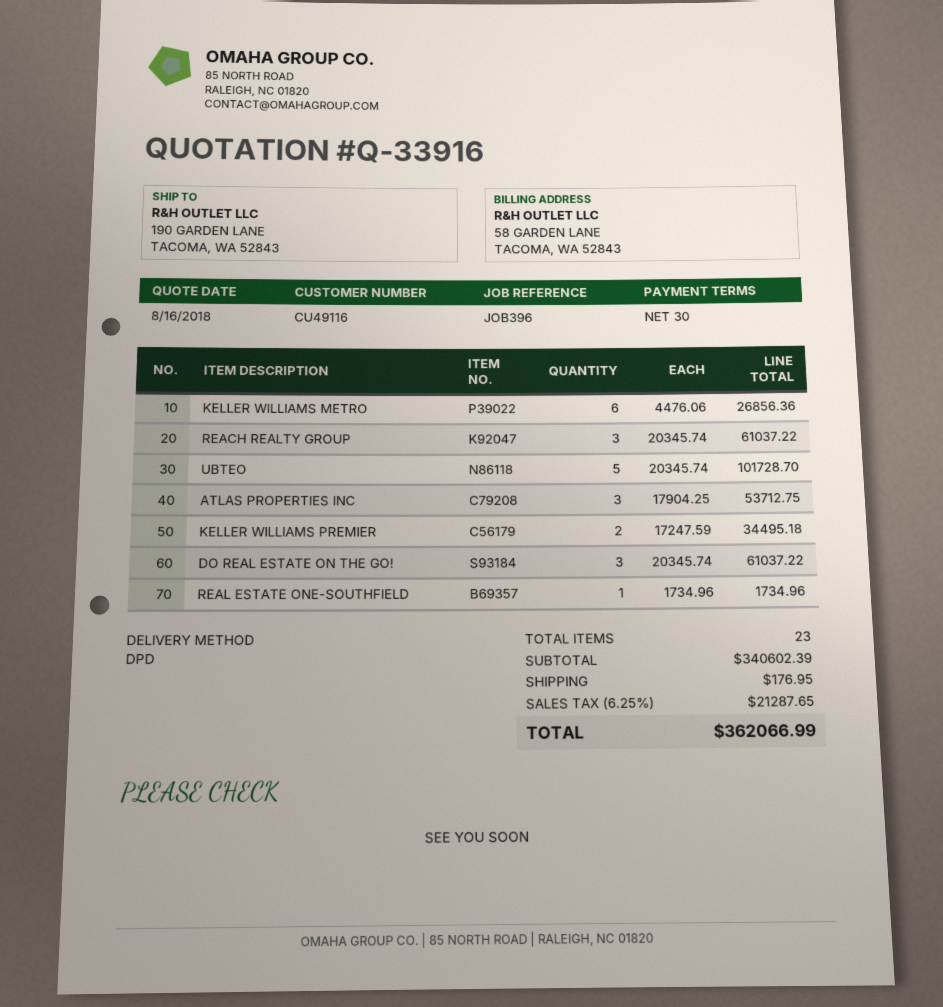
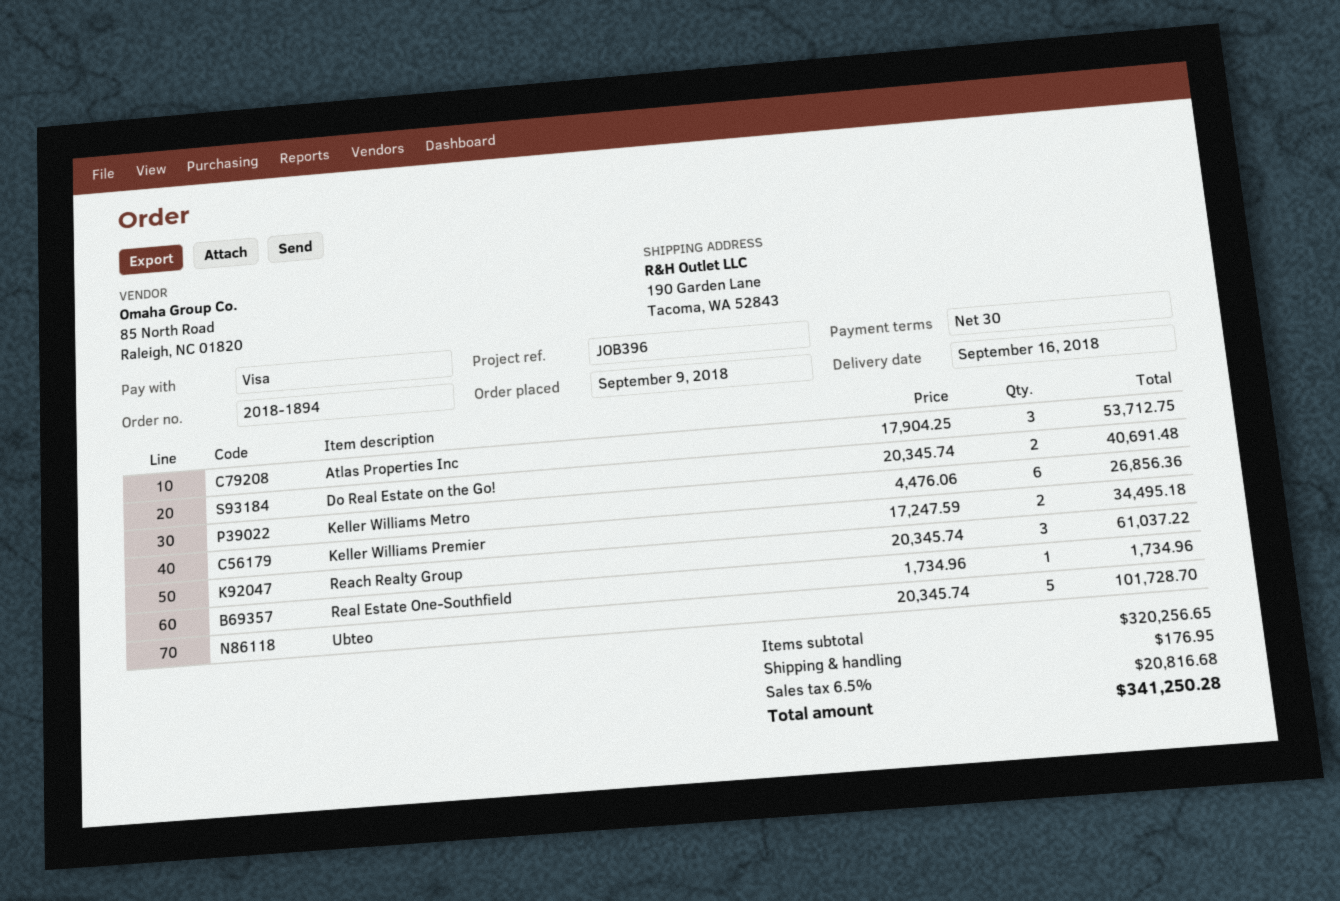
DO REAL ESTATE ON THE GO!: 3 x 20345.74 = 61037.22 -> 2 x 20345.74 = 40691.48
subtotal: 340602.39 -> 320256.65
tax: 6.25% = 21287.65 -> 6.5% = 20816.68
total: 362066.99 -> 341250.28

